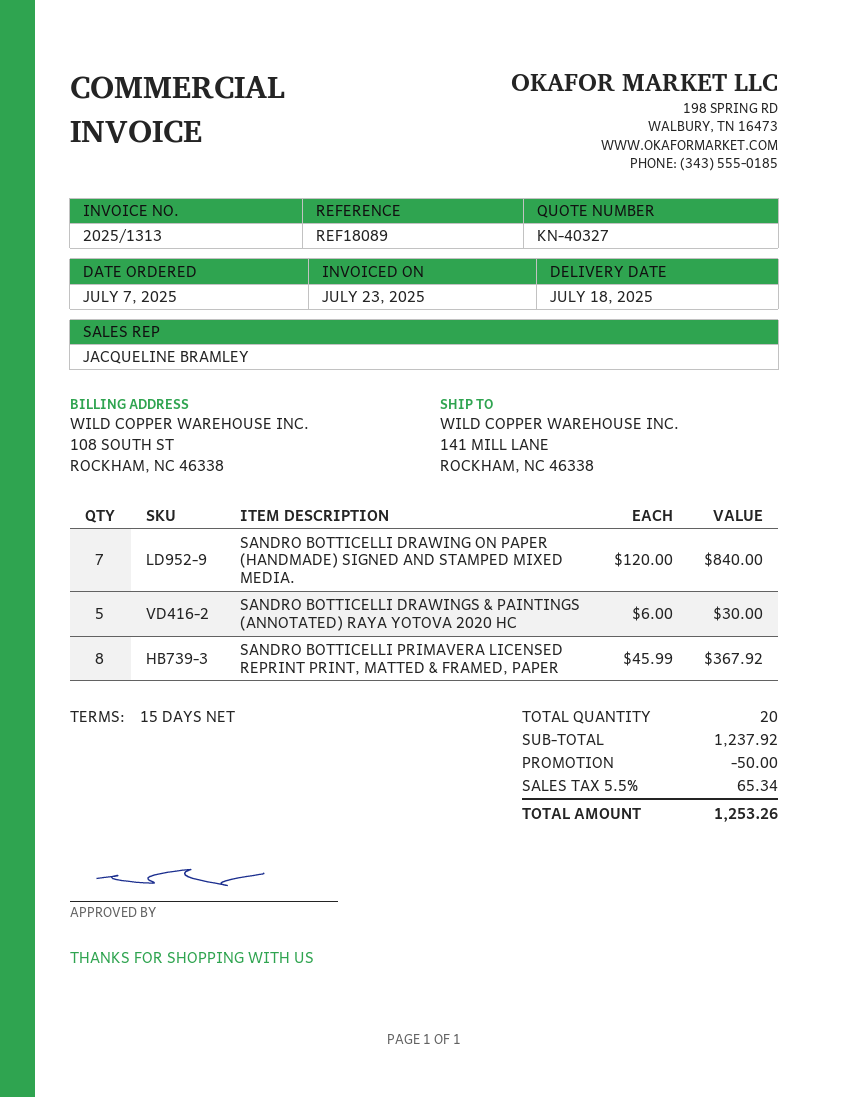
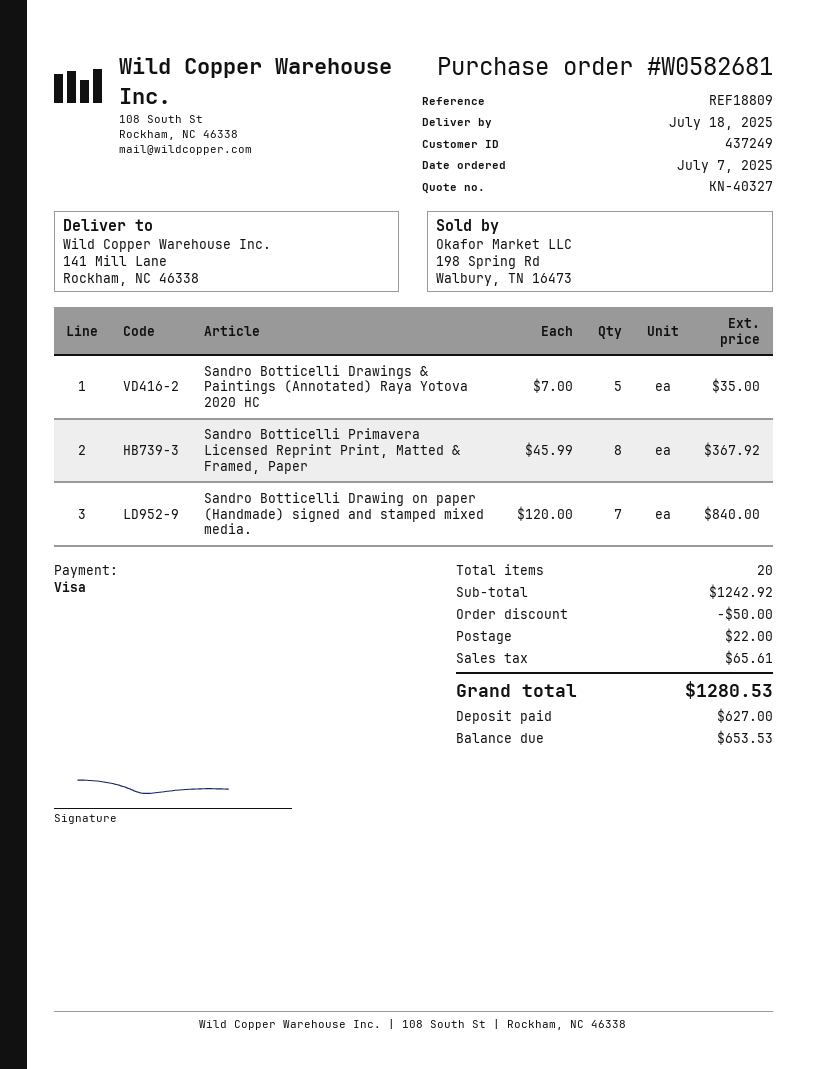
reference: REF18089 -> REF18809
SANDRO BOTTICELLI DRAWINGS & PAINTINGS (ANNOTATED) RAYA YOTOVA 2020 HC: 5 x 6.00 = 30.00 -> 5 x 7.00 = 35.00
subtotal: 1237.92 -> 1242.92
shipping: none -> 22.00
tax: 65.34 -> 65.61
total: 1253.26 -> 1280.53

